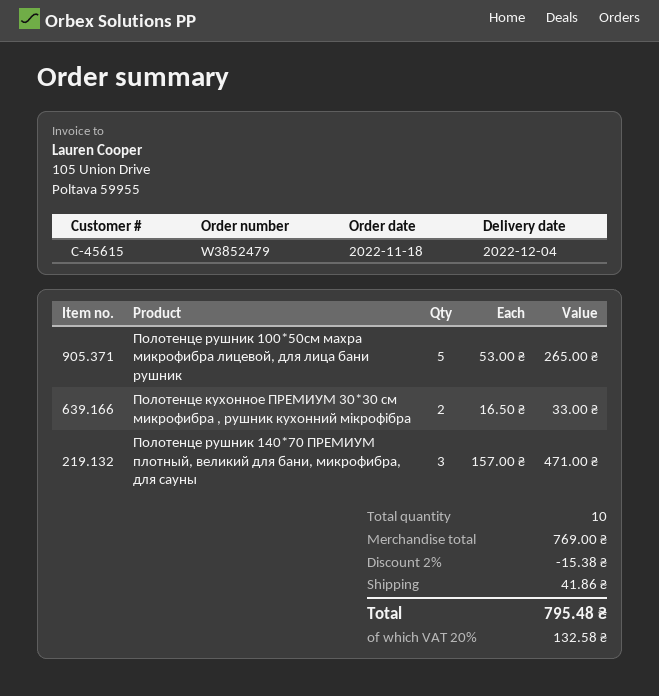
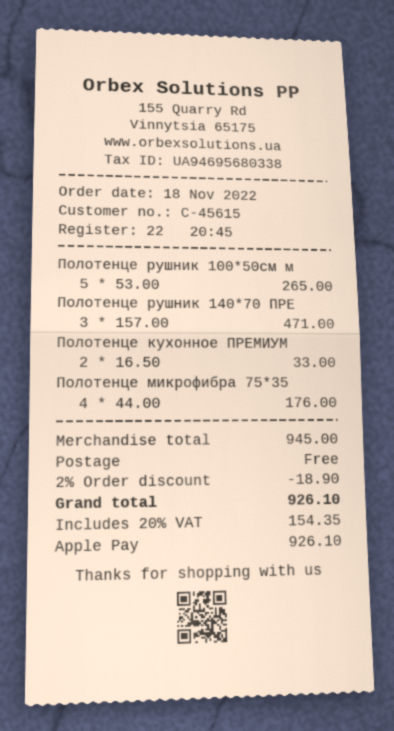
Полотенце микрофибра 75*35: none -> 4 x 44.00 = 176.00
subtotal: 769.00 -> 945.00
discount: 2% = 15.38 -> 2% = 18.90
shipping: 41.86 -> 0.00
tax: 20% = 132.58 -> 20% = 154.35
total: 795.48 -> 926.10

